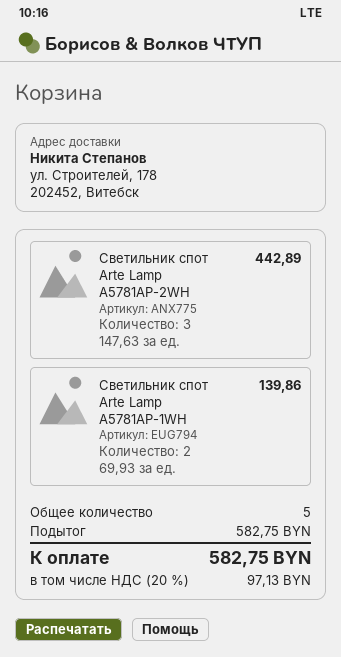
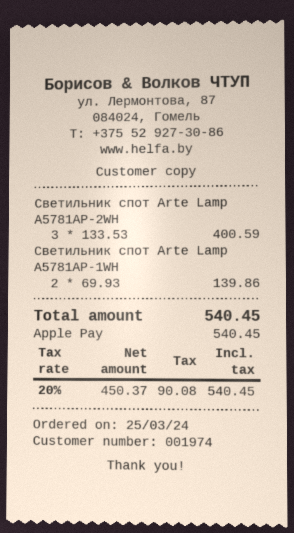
Светильник спот Arte Lamp A5781AP-2WH: 3 x 147.63 = 442.89 -> 3 x 133.53 = 400.59
tax: 20% = 97.13 -> 20% = 90.08
total: 582.75 -> 540.45

